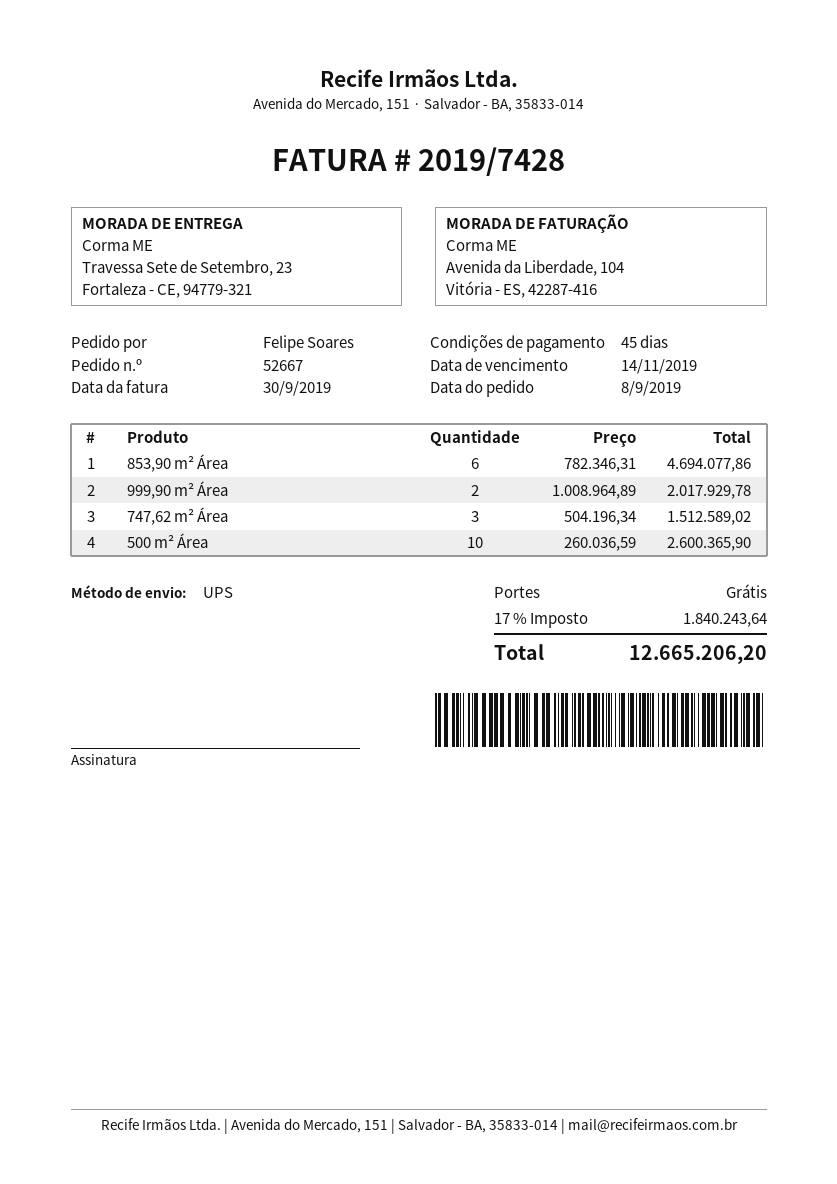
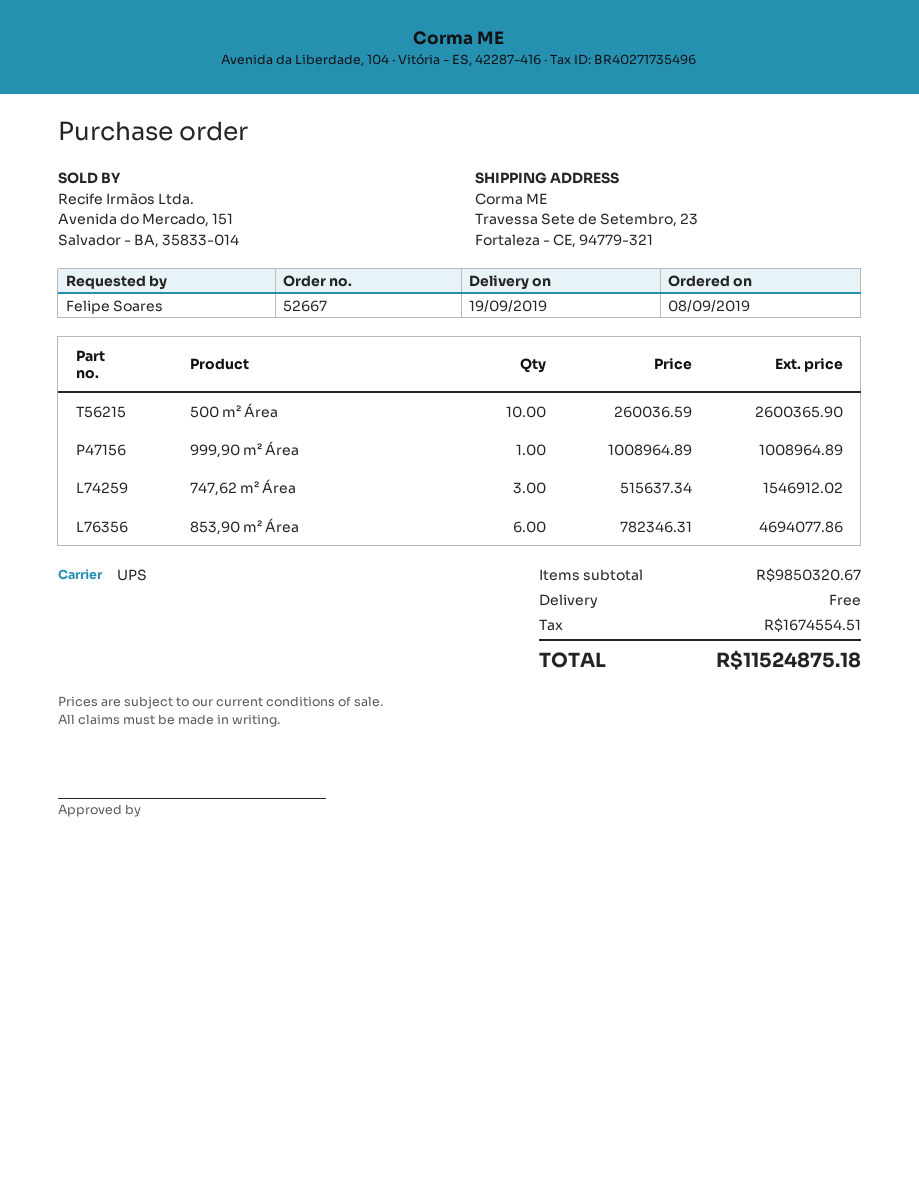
999,90 m² Área: 2 x 1008964.89 = 2017929.78 -> 1 x 1008964.89 = 1008964.89
747,62 m² Área: 3 x 504196.34 = 1512589.02 -> 3 x 515637.34 = 1546912.02
tax: 1840243.64 -> 1674554.51
total: 12665206.20 -> 11524875.18

